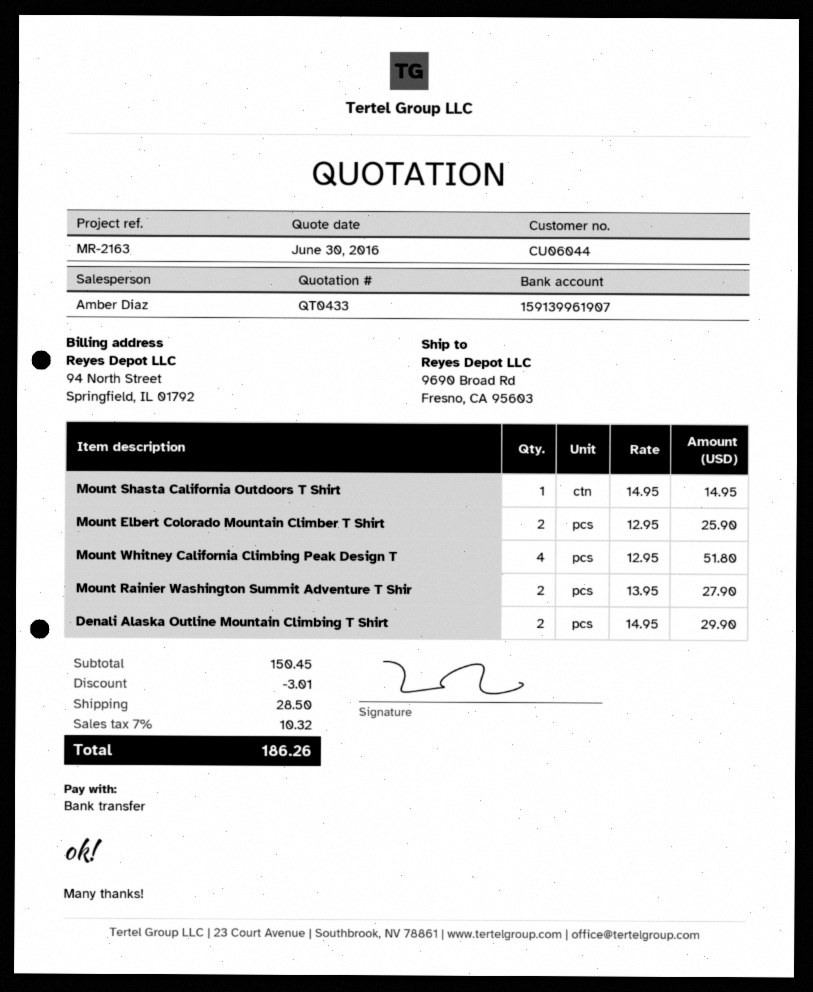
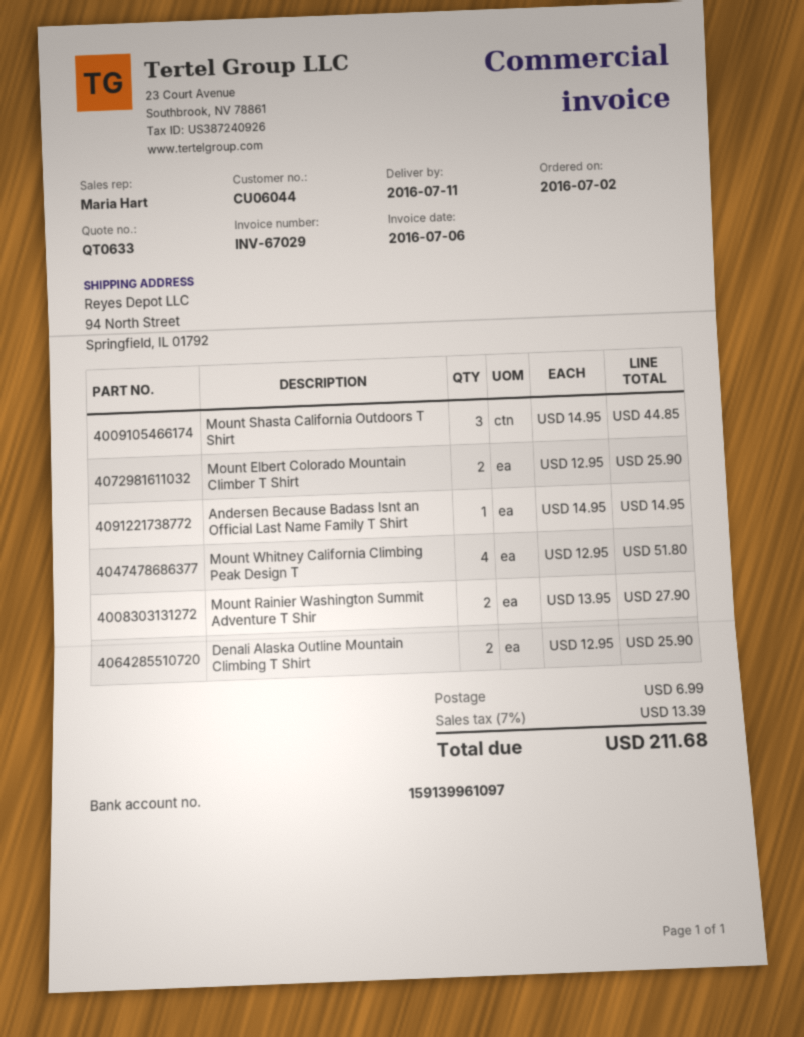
quote number: QT0433 -> QT0633
sales rep: Amber Diaz -> Maria Hart
bank account: 159139961907 -> 159139961097
ship to: 9690 Broad Rd, Fresno, CA 95603 -> 94 North Street, Springfield, IL 01792
Mount Shasta California Outdoors T Shirt: 1 x 14.95 = 14.95 -> 3 x 14.95 = 44.85
Denali Alaska Outline Mountain Climbing T Shirt: 2 x 14.95 = 29.90 -> 2 x 12.95 = 25.90
Andersen Because Badass Isnt an Official Last Name Family T Shirt: none -> 1 x 14.95 = 14.95
discount: 3.01 -> none
shipping: 28.50 -> 6.99
tax: 7% = 10.32 -> 7% = 13.39
total: 186.26 -> 211.68

